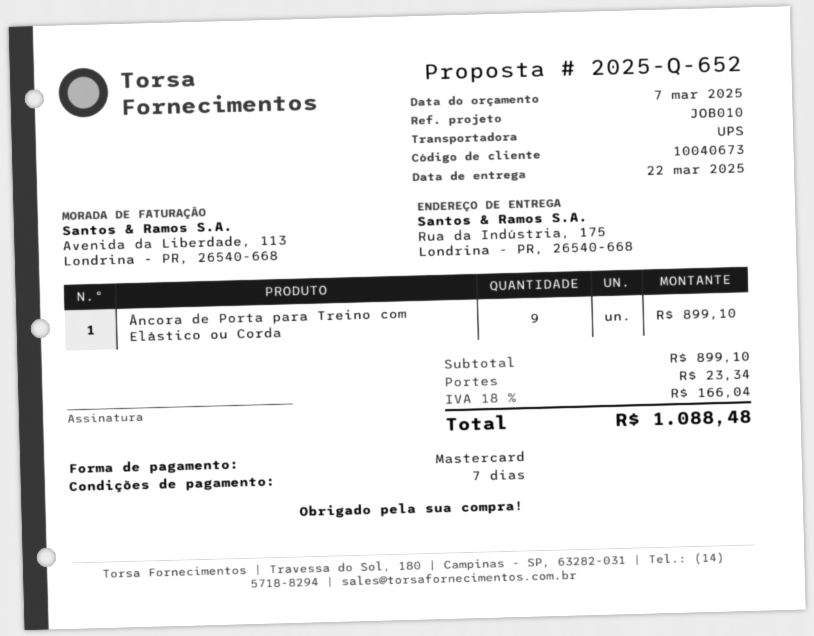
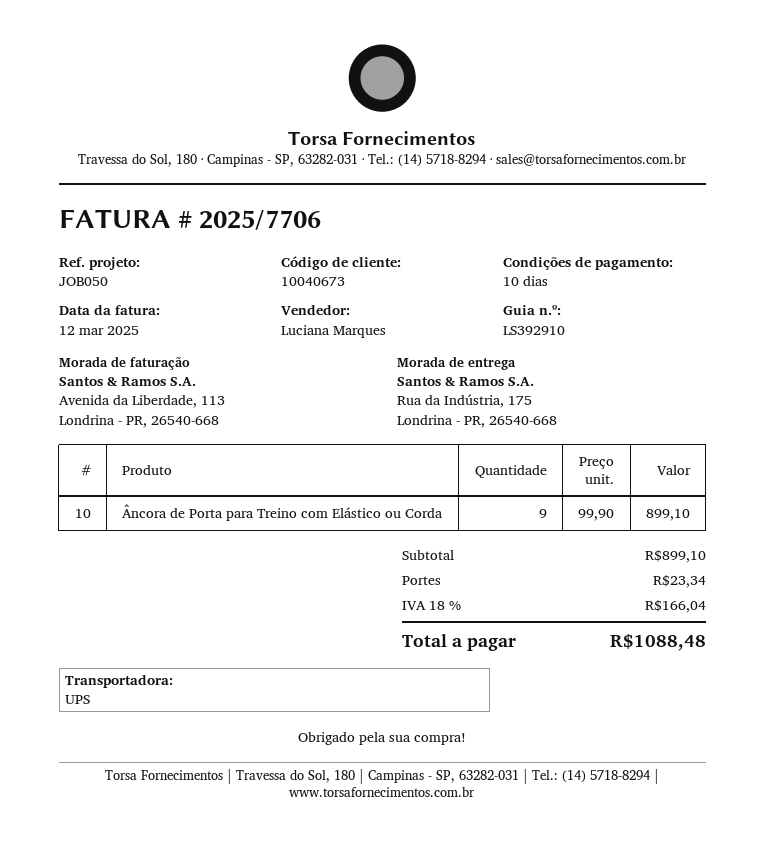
payment terms: 7 days -> 10 days
reference: JOB010 -> JOB050

